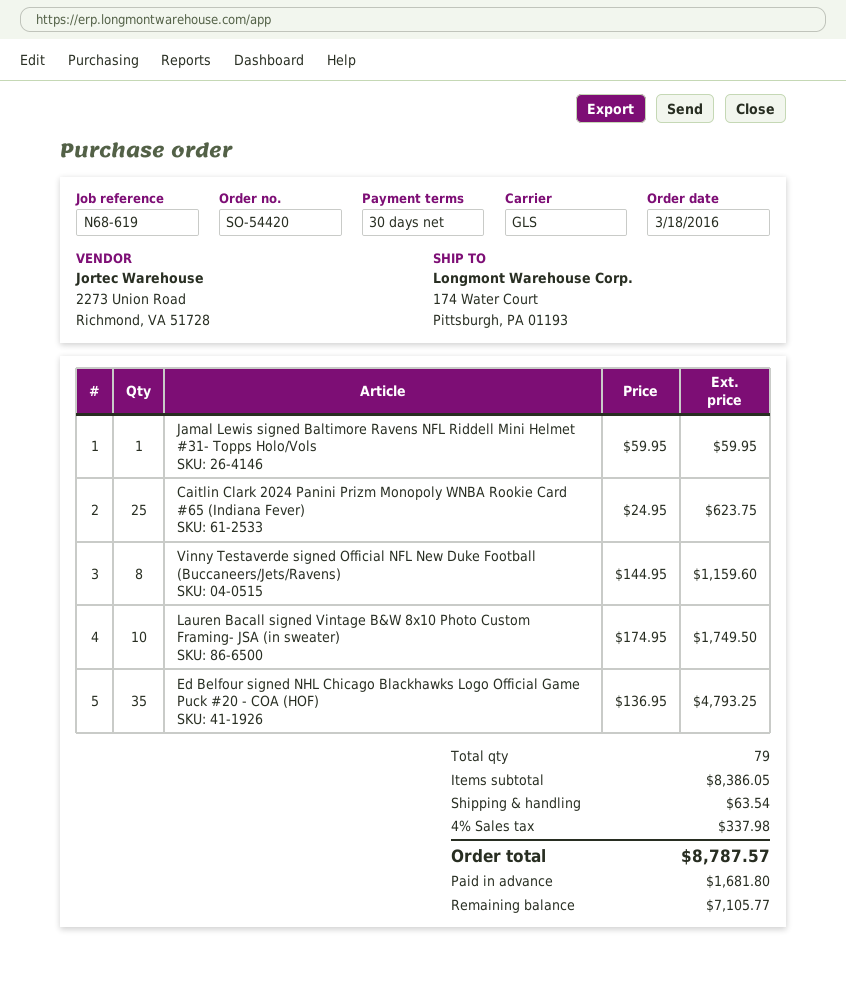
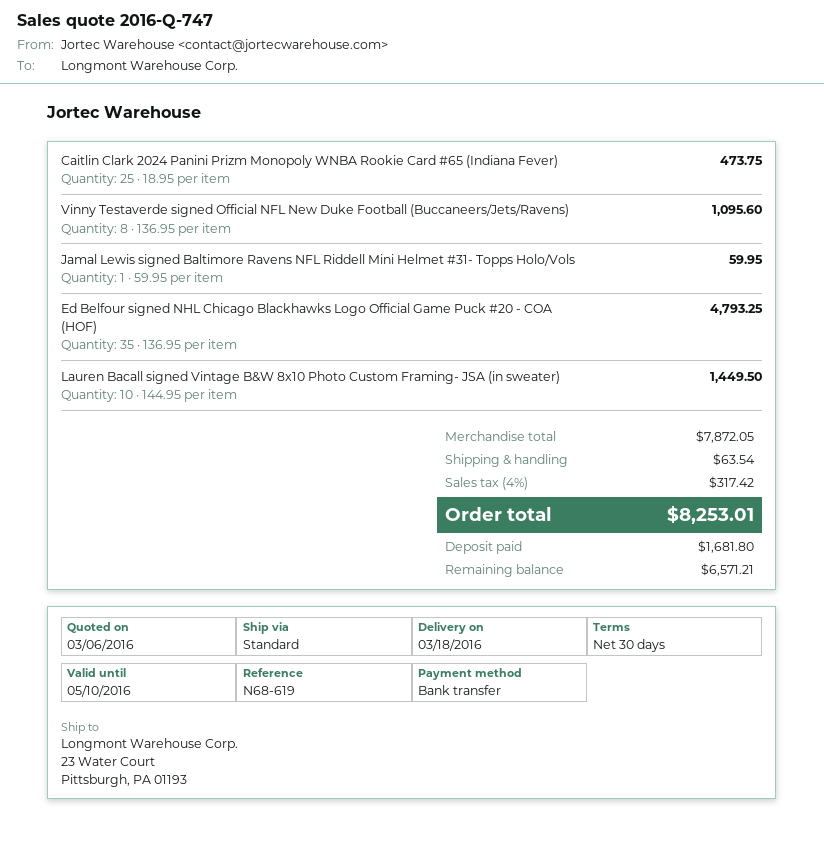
shipping method: GLS -> standard
ship to: 174 Water Court, Pittsburgh, PA 01193 -> 23 Water Court, Pittsburgh, PA 01193
Caitlin Clark 2024 Panini Prizm Monopoly WNBA Rookie Card #65 (Indiana Fever): 25 x 24.95 = 623.75 -> 25 x 18.95 = 473.75
Vinny Testaverde signed Official NFL New Duke Football (Buccaneers/Jets/Ravens): 8 x 144.95 = 1159.60 -> 8 x 136.95 = 1095.60
Lauren Bacall signed Vintage B&W 8x10 Photo Custom Framing- JSA (in sweater): 10 x 174.95 = 1749.50 -> 10 x 144.95 = 1449.50
subtotal: 8386.05 -> 7872.05
tax: 4% = 337.98 -> 4% = 317.42
total: 8787.57 -> 8253.01
balance: 7105.77 -> 6571.21

